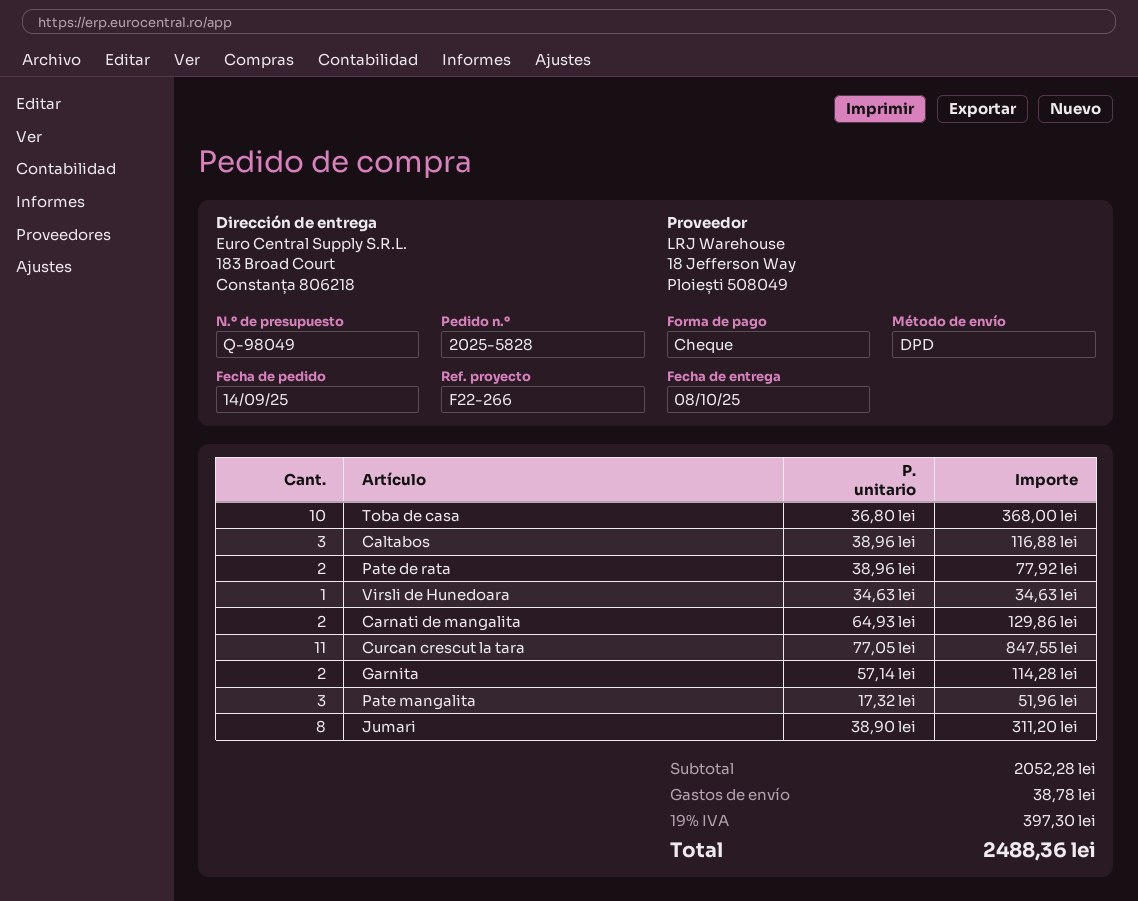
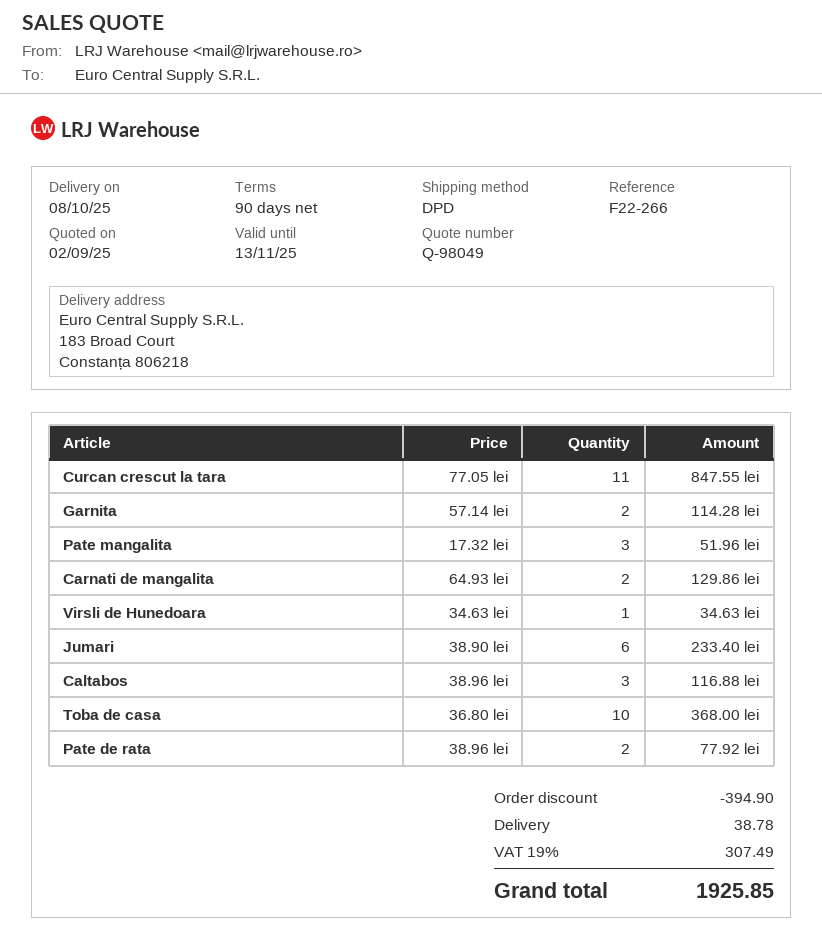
Jumari: 8 x 38.90 = 311.20 -> 6 x 38.90 = 233.40
discount: none -> 394.90
tax: 19% = 397.30 -> 19% = 307.49
total: 2488.36 -> 1925.85

